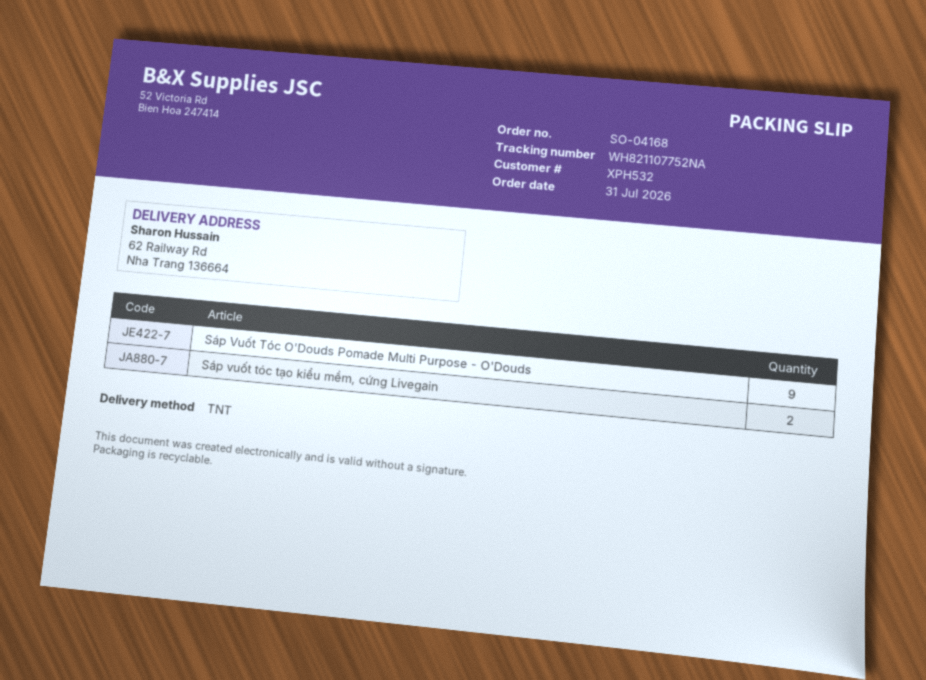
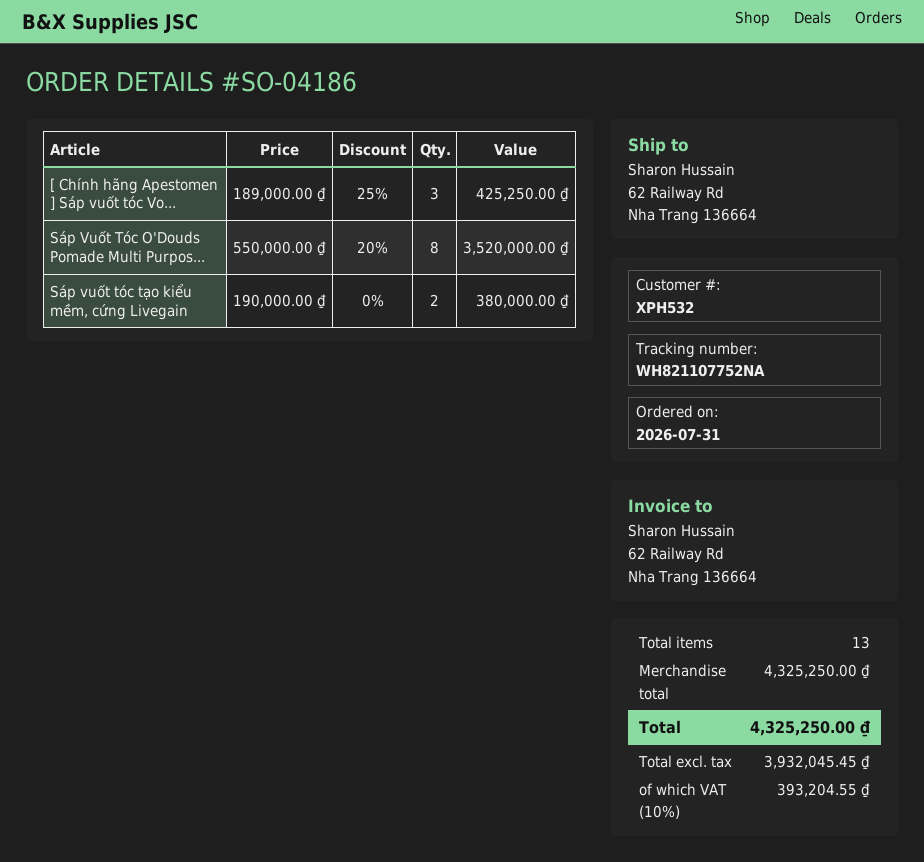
order number: SO-04168 -> SO-04186
Sáp Vuốt Tóc O'Douds Pomade Multi Purpose - O'Douds: 9 -> 8
[ Chính hãng Apestomen ] Sáp vuốt tóc Vo...: none -> 3

